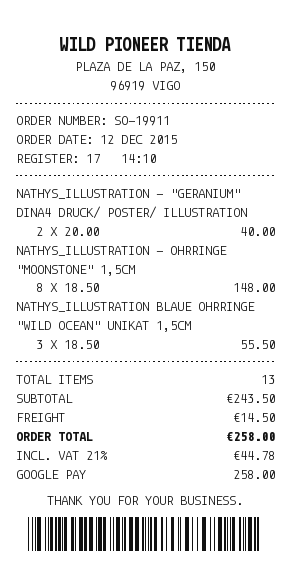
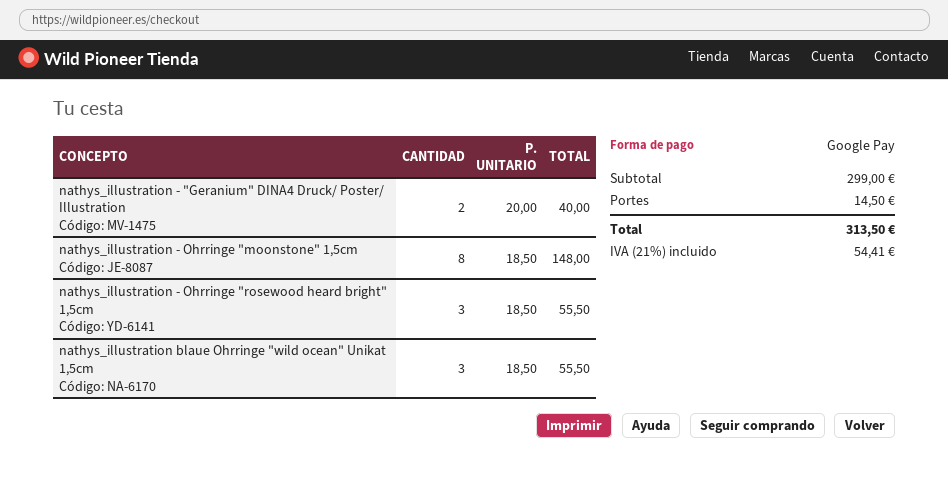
nathys_illustration - Ohrringe "rosewood heard bright" 1,5cm: none -> 3 x 18.50 = 55.50
subtotal: 243.50 -> 299.00
tax: 21% = 44.78 -> 21% = 54.41
total: 258.00 -> 313.50

